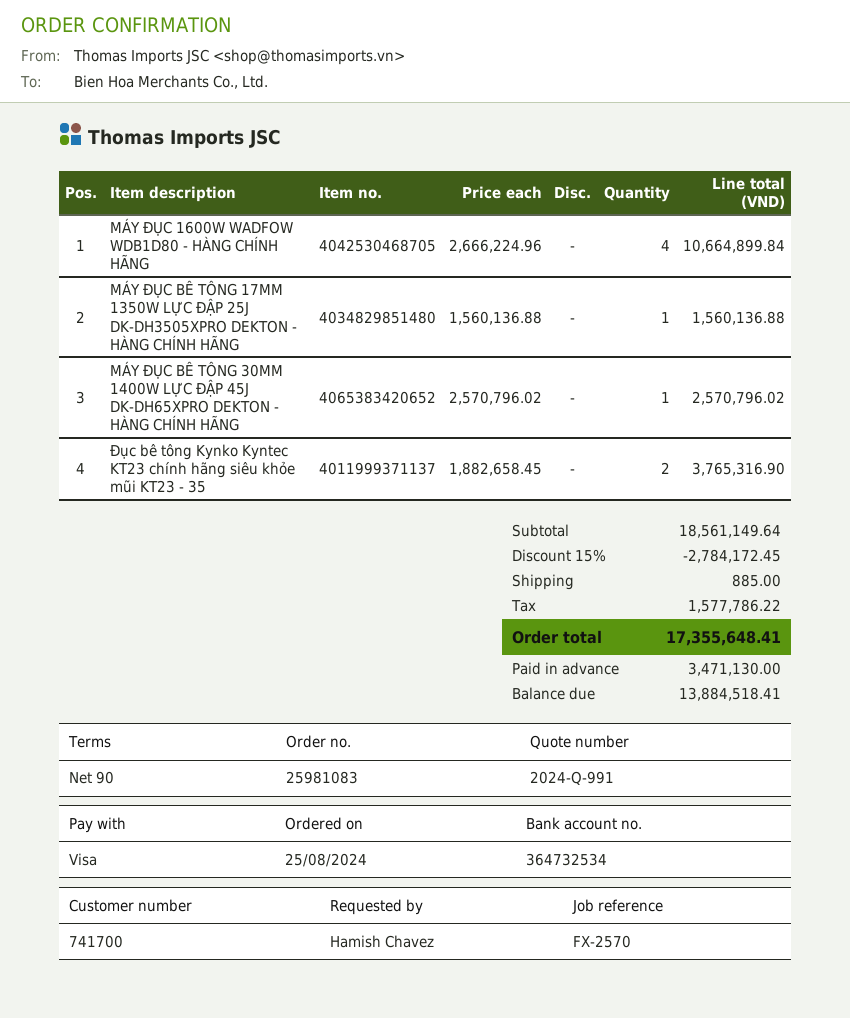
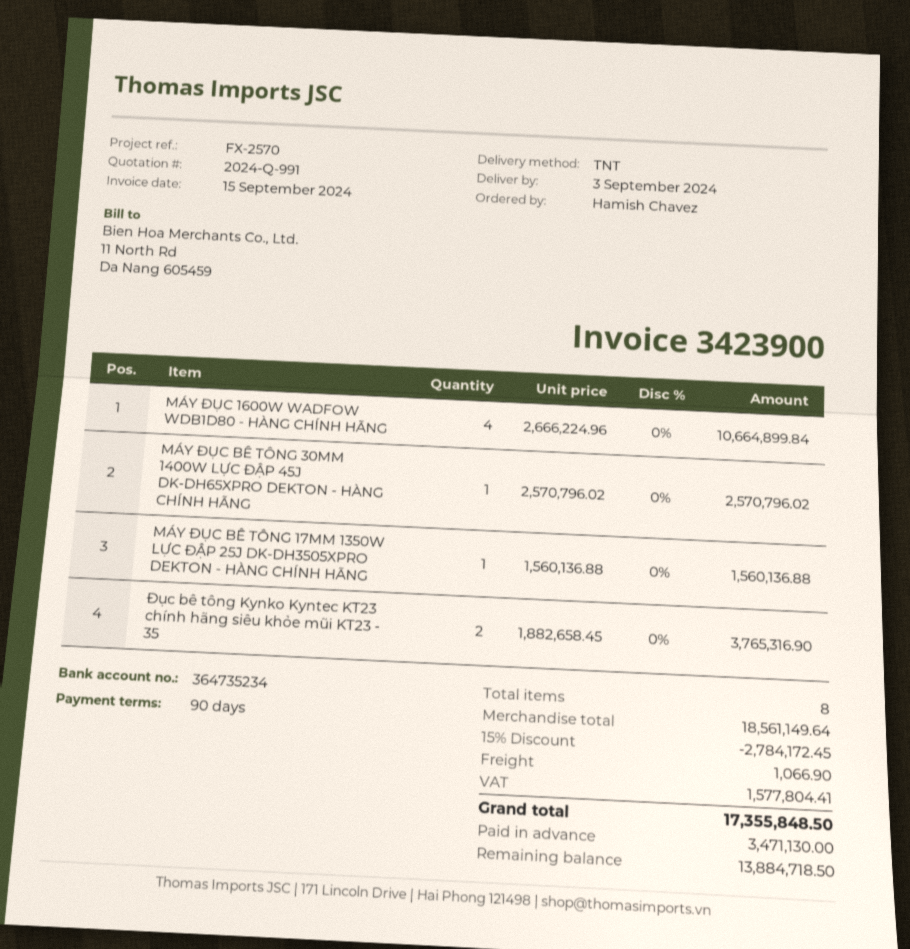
bank account: 364732534 -> 364735234
shipping: 885.00 -> 1066.90
tax: 1577786.22 -> 1577804.41
total: 17355648.41 -> 17355848.50
balance: 13884518.41 -> 13884718.50

